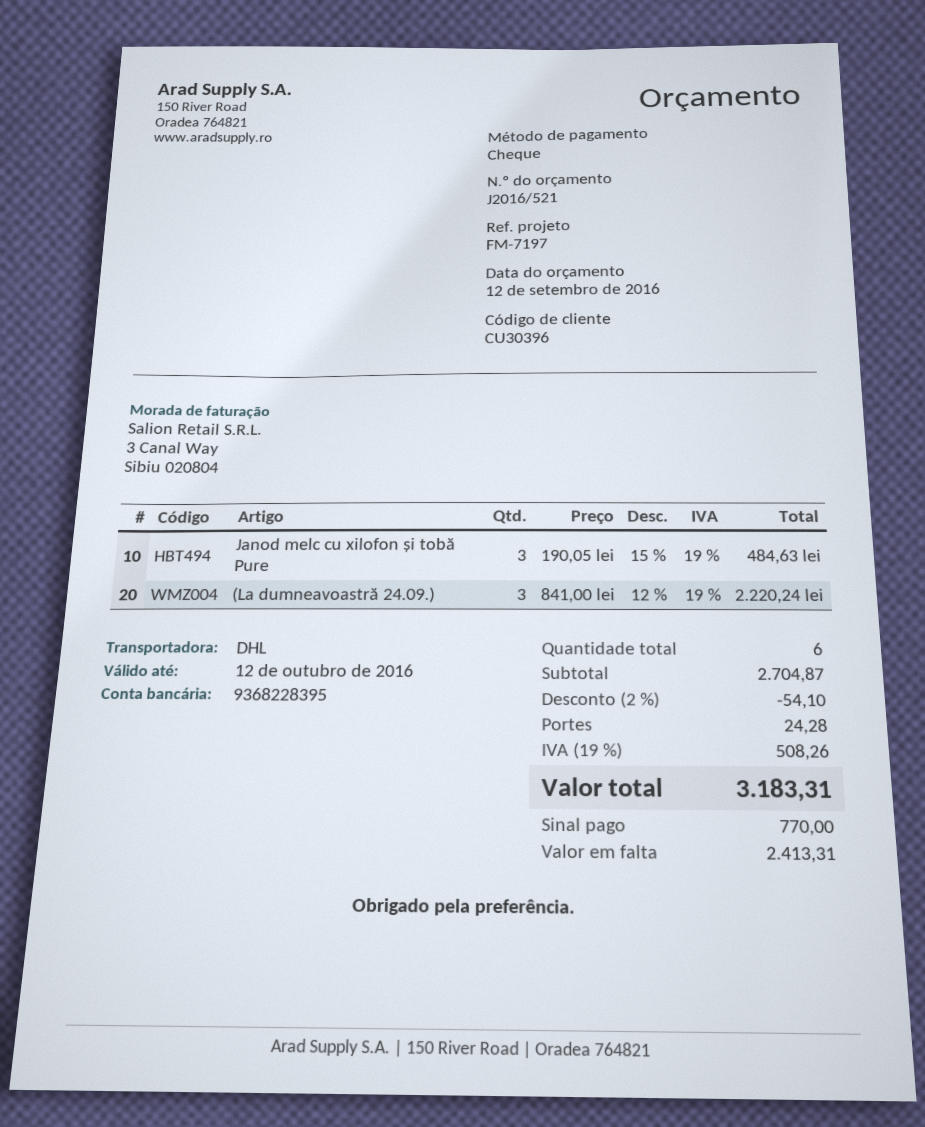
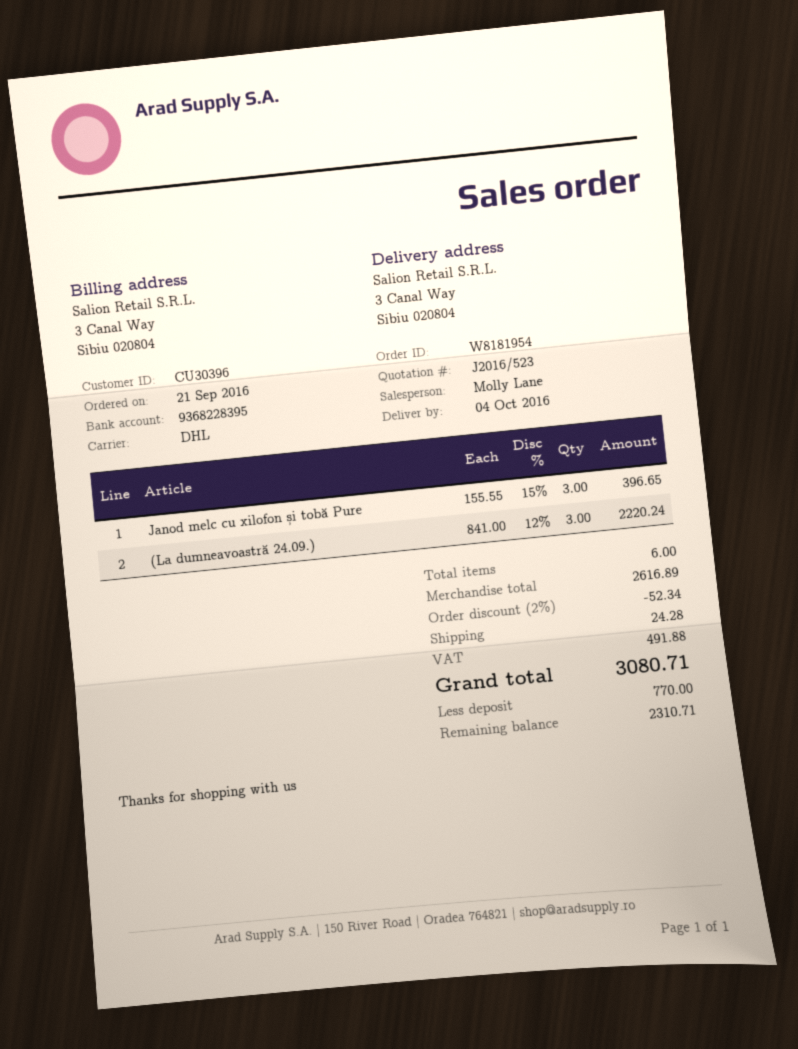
quote number: J2016/521 -> J2016/523
Janod melc cu xilofon și tobă Pure: 3 x 190.05 - 15% = 484.63 -> 3 x 155.55 - 15% = 396.65
subtotal: 2704.87 -> 2616.89
discount: 2% = 54.10 -> 2% = 52.34
tax: 508.26 -> 491.88
total: 3183.31 -> 3080.71
balance: 2413.31 -> 2310.71

